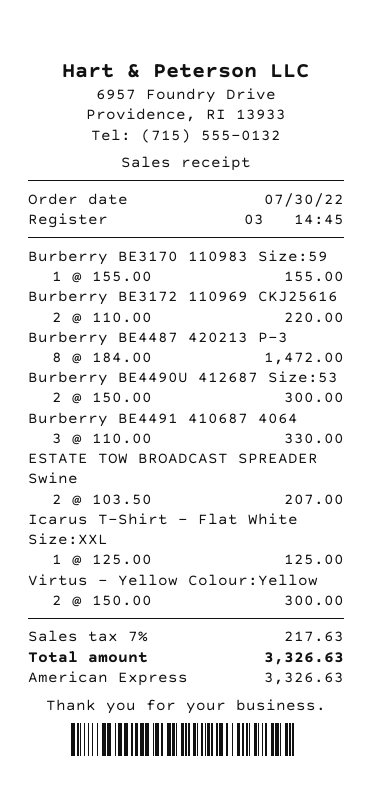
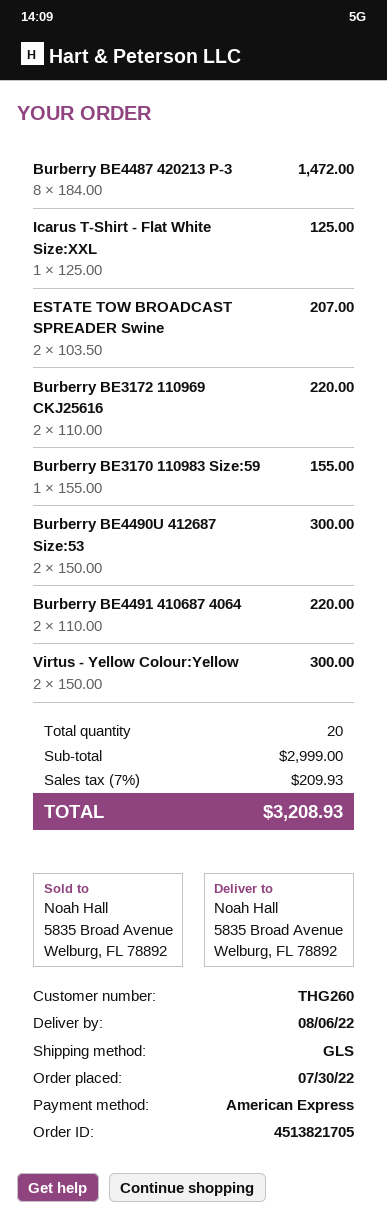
Burberry BE4491 410687 4064: 3 x 110.00 = 330.00 -> 2 x 110.00 = 220.00
tax: 7% = 217.63 -> 7% = 209.93
total: 3326.63 -> 3208.93

